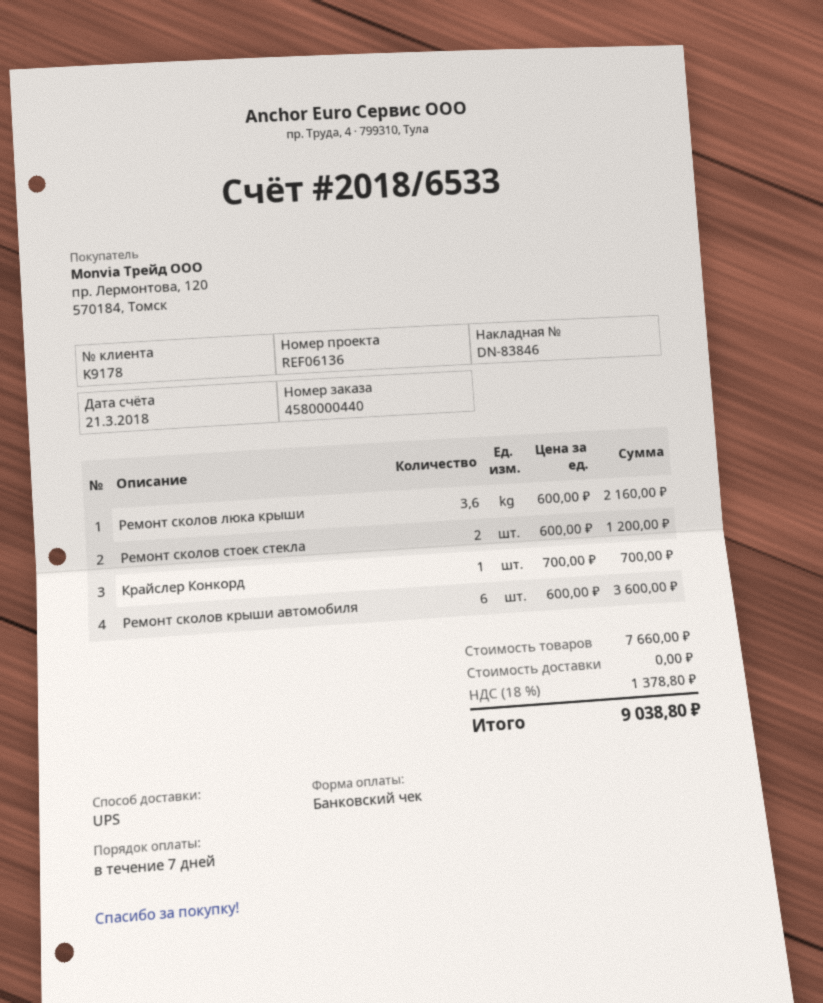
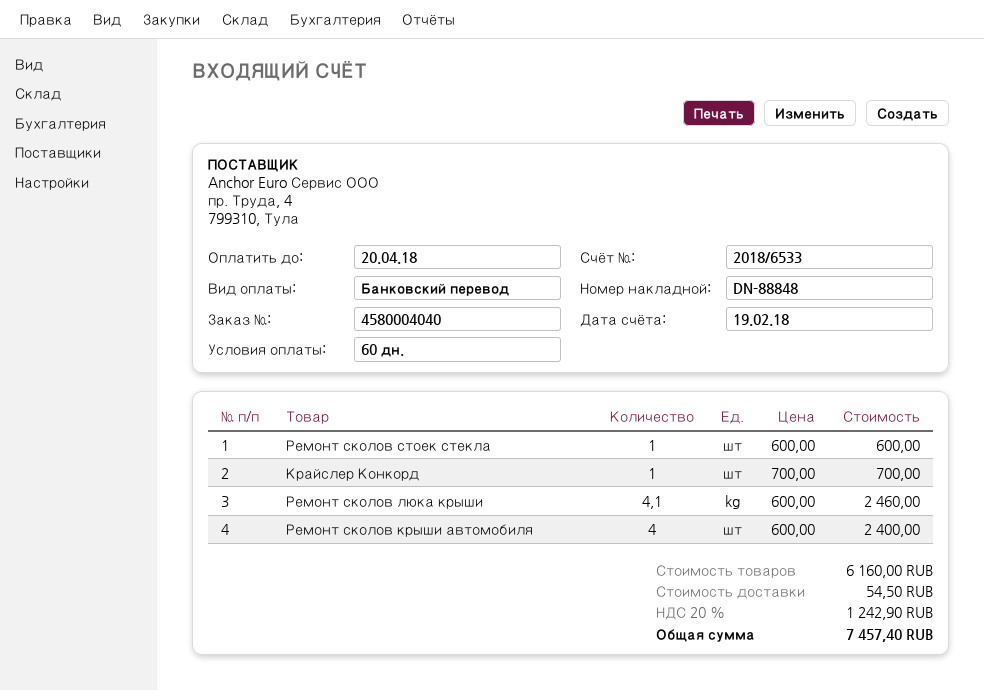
order number: 4580000440 -> 4580004040
delivery note number: DN-83846 -> DN-88848
invoice date: 2018-03-21 -> 2018-02-19
payment terms: 7 days -> 60 days
payment method: cheque -> bank transfer
Ремонт сколов люка крыши: 3.6 x 600.00 = 2160.00 -> 4.1 x 600.00 = 2460.00
Ремонт сколов стоек стекла: 2 x 600.00 = 1200.00 -> 1 x 600.00 = 600.00
Ремонт сколов крыши автомобиля: 6 x 600.00 = 3600.00 -> 4 x 600.00 = 2400.00
subtotal: 7660.00 -> 6160.00
shipping: 0.00 -> 54.50
tax: 18% = 1378.80 -> 20% = 1242.90
total: 9038.80 -> 7457.40

